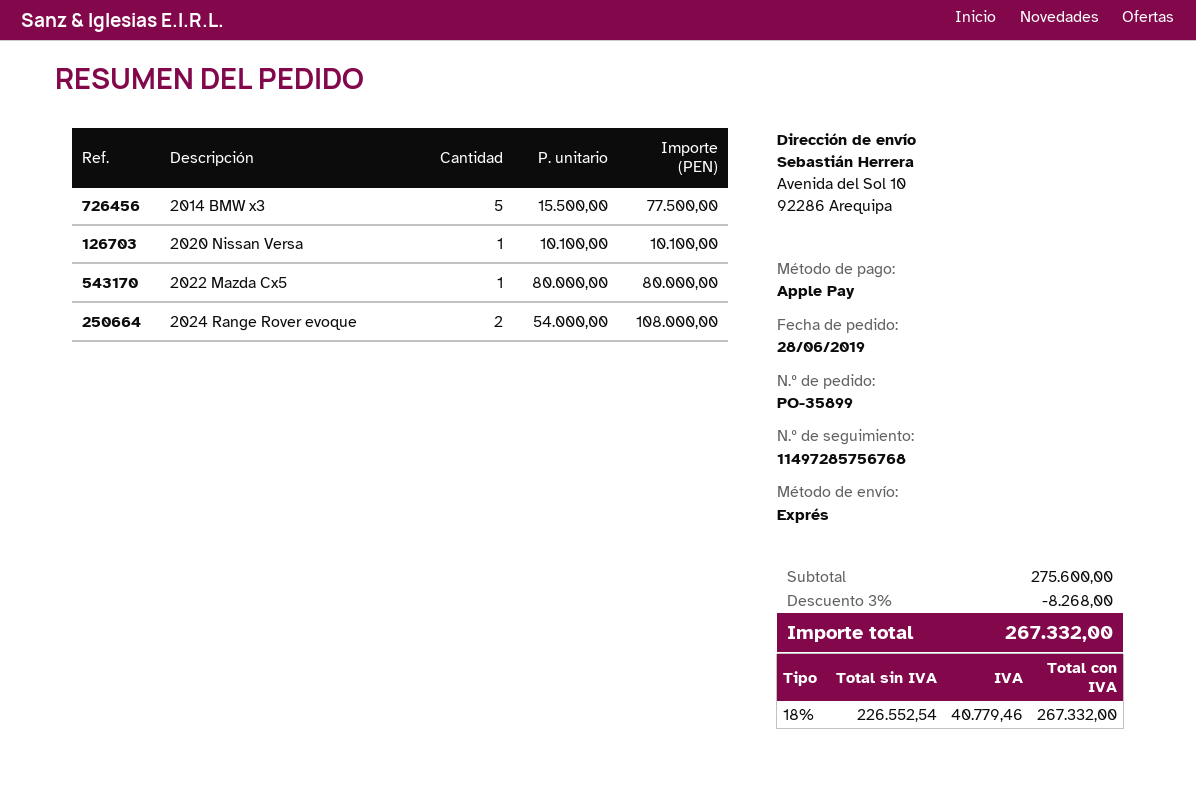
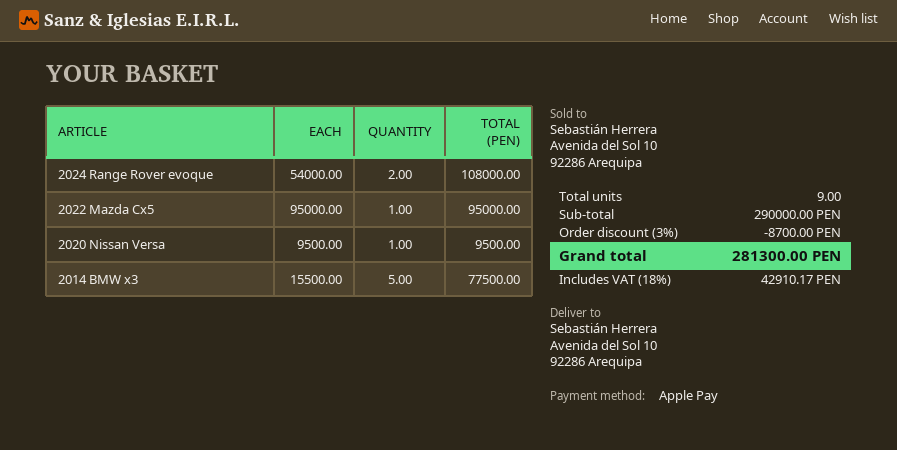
2020 Nissan Versa: 1 x 10100.00 = 10100.00 -> 1 x 9500.00 = 9500.00
2022 Mazda Cx5: 1 x 80000.00 = 80000.00 -> 1 x 95000.00 = 95000.00
subtotal: 275600.00 -> 290000.00
discount: 3% = 8268.00 -> 3% = 8700.00
tax: 18% = 40779.46 -> 18% = 42910.17
total: 267332.00 -> 281300.00

